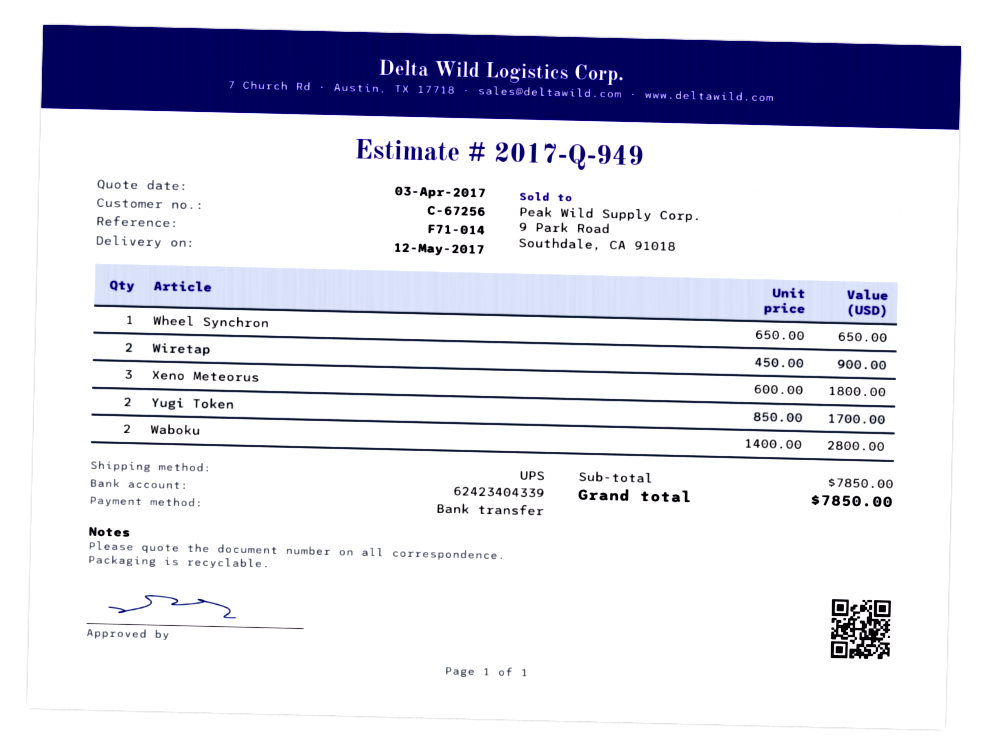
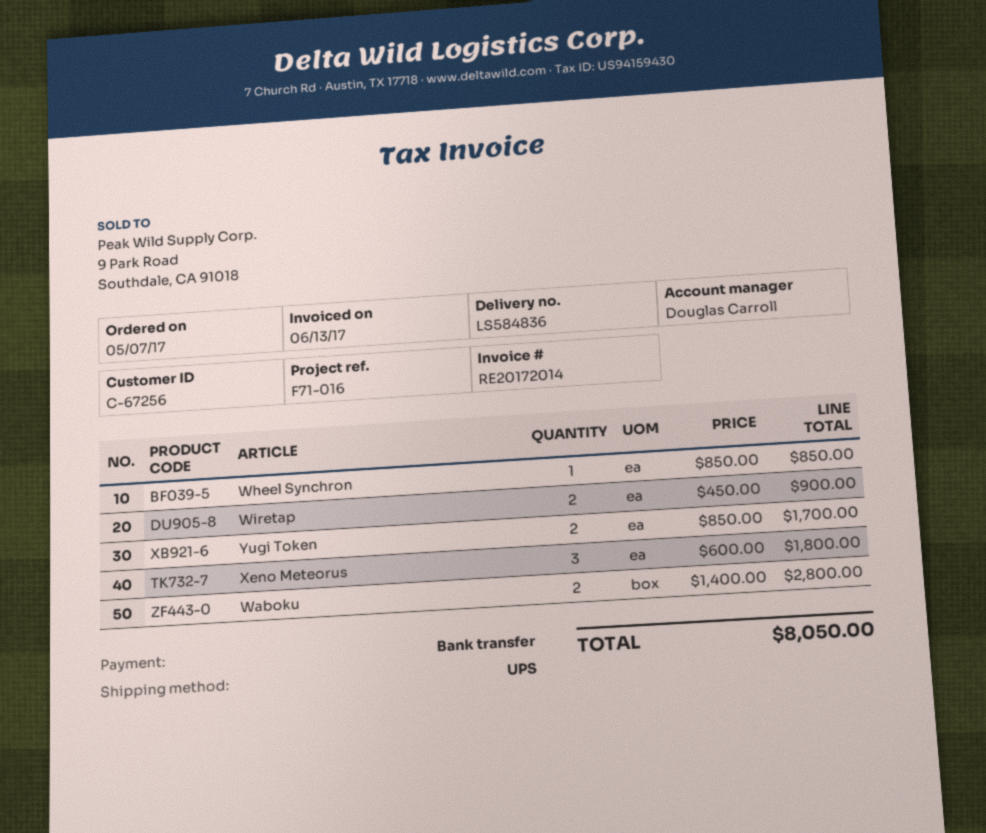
reference: F71-014 -> F71-016
Wheel Synchron: 1 x 650.00 = 650.00 -> 1 x 850.00 = 850.00
total: 7850.00 -> 8050.00

